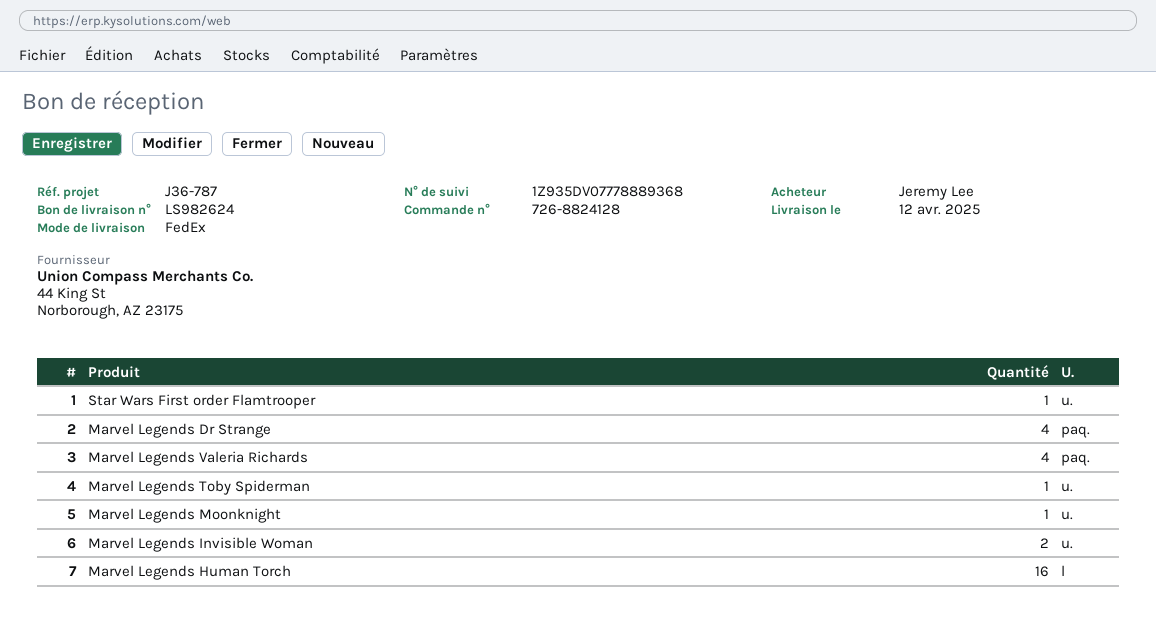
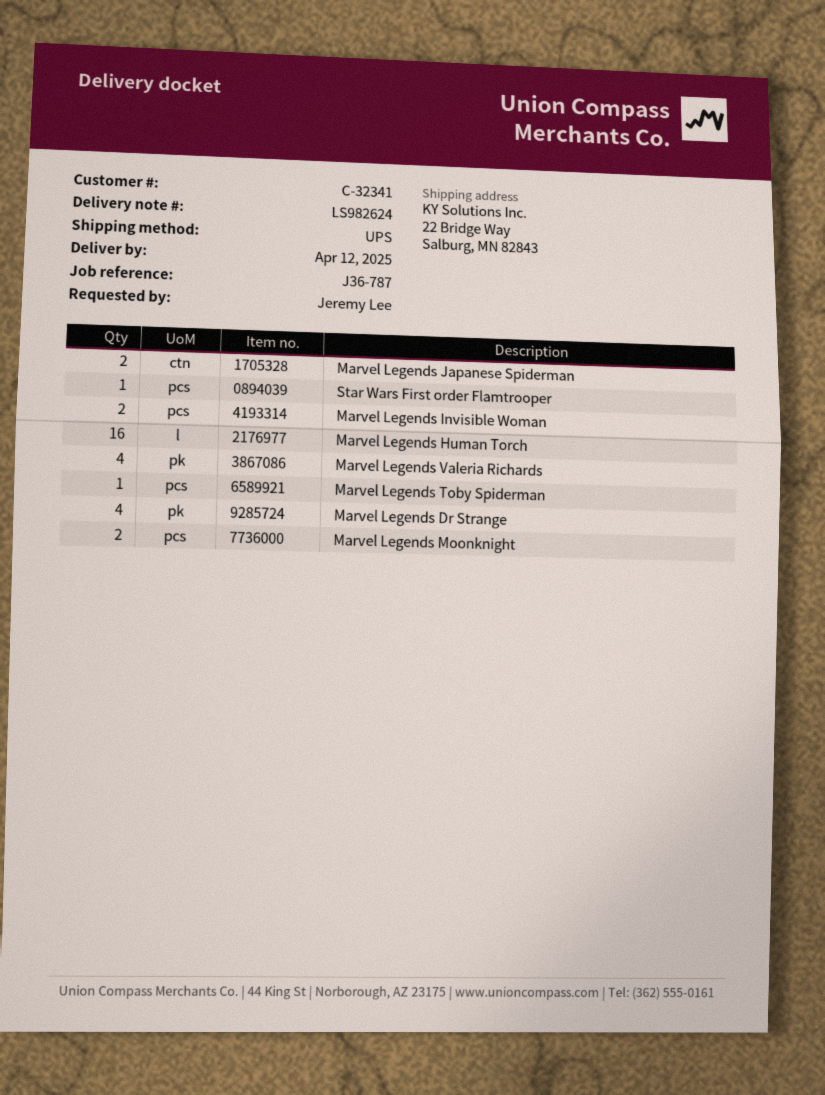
shipping method: FedEx -> UPS
Marvel Legends Moonknight: 1 -> 2
Marvel Legends Japanese Spiderman: none -> 2

